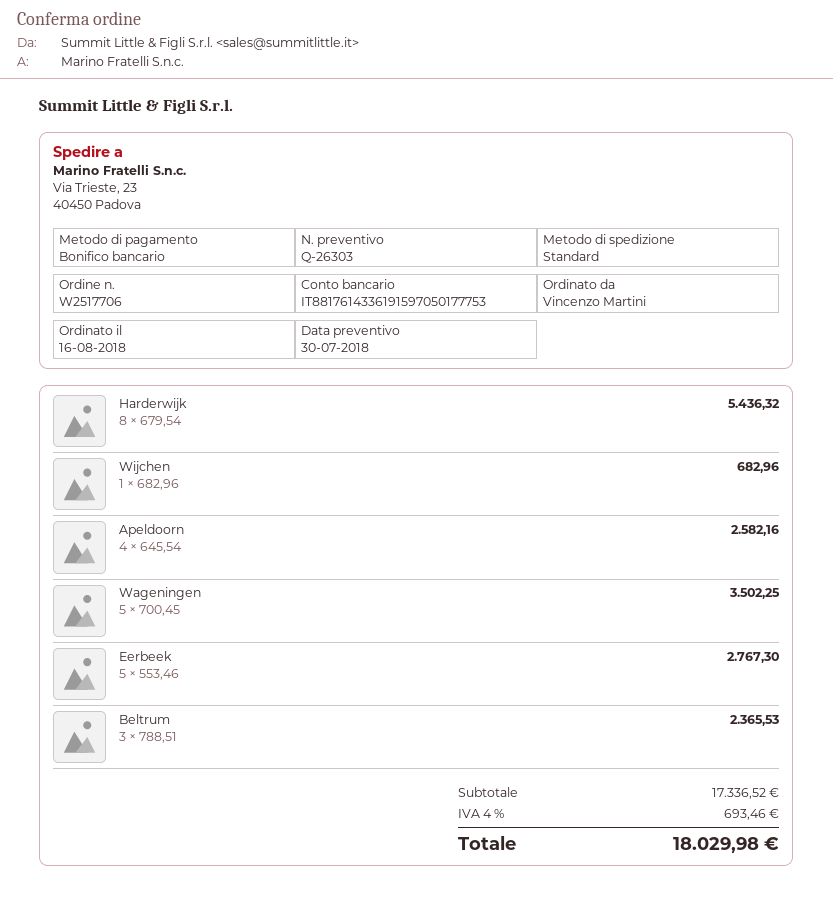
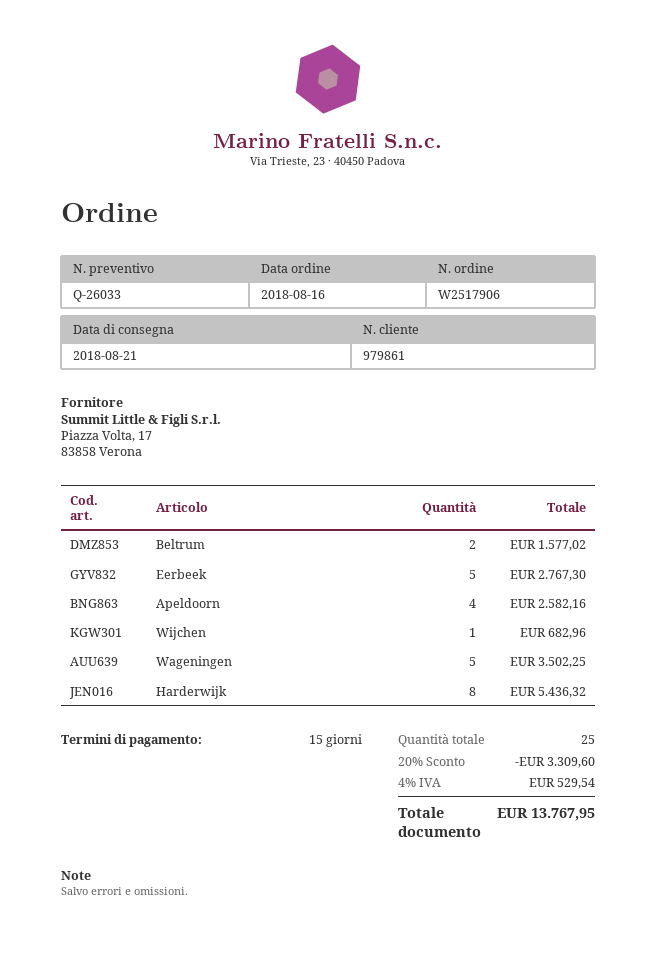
quote number: Q-26303 -> Q-26033
order number: W2517706 -> W2517906
Beltrum: 3 for 2365.53 -> 2 for 1577.02
discount: none -> 20% = 3309.60
tax: 4% = 693.46 -> 4% = 529.54
total: 18029.98 -> 13767.95

